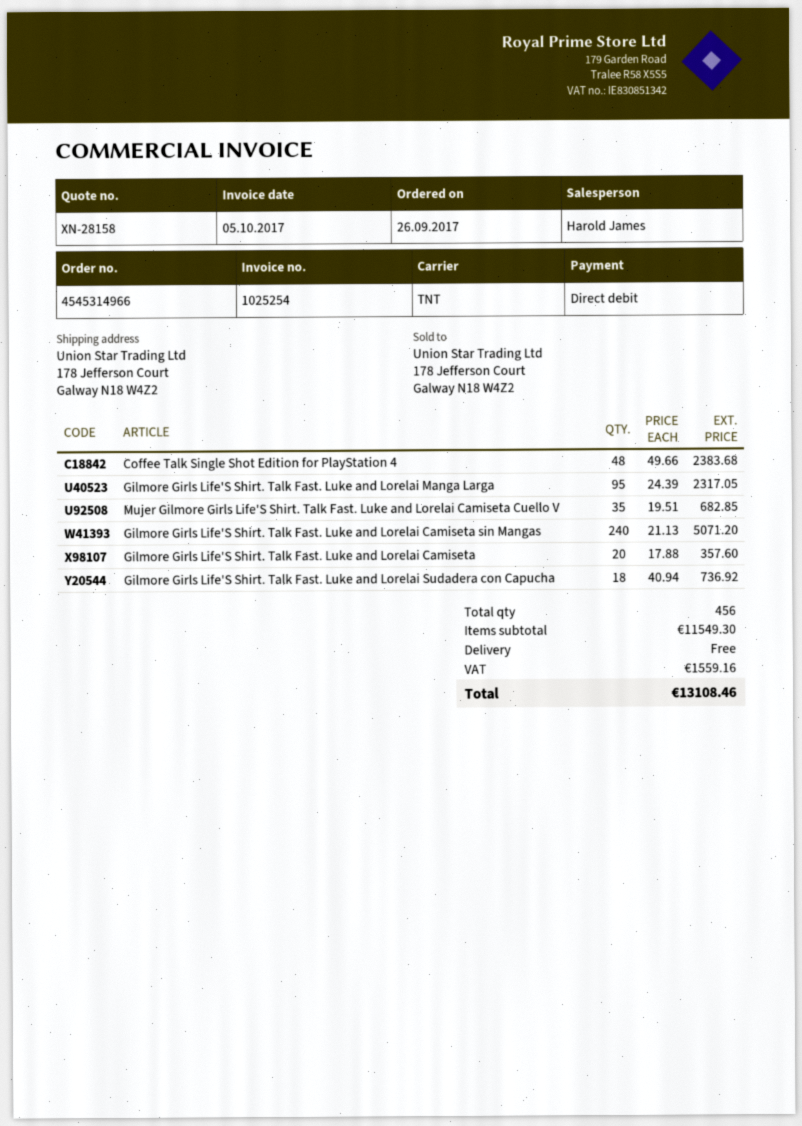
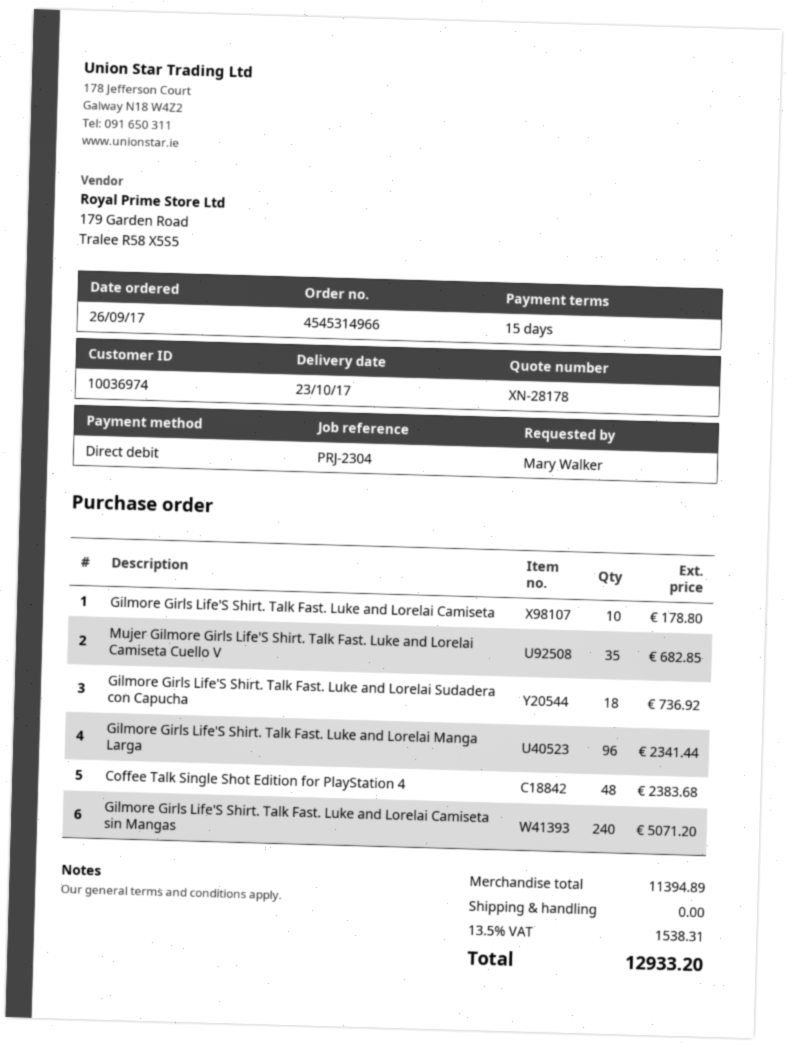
quote number: XN-28158 -> XN-28178
Gilmore Girls Life'S Shirt. Talk Fast. Luke and Lorelai Manga Larga: 95 for 2317.05 -> 96 for 2341.44
Gilmore Girls Life'S Shirt. Talk Fast. Luke and Lorelai Camiseta: 20 for 357.60 -> 10 for 178.80
subtotal: 11549.30 -> 11394.89
tax: 1559.16 -> 1538.31
total: 13108.46 -> 12933.20

